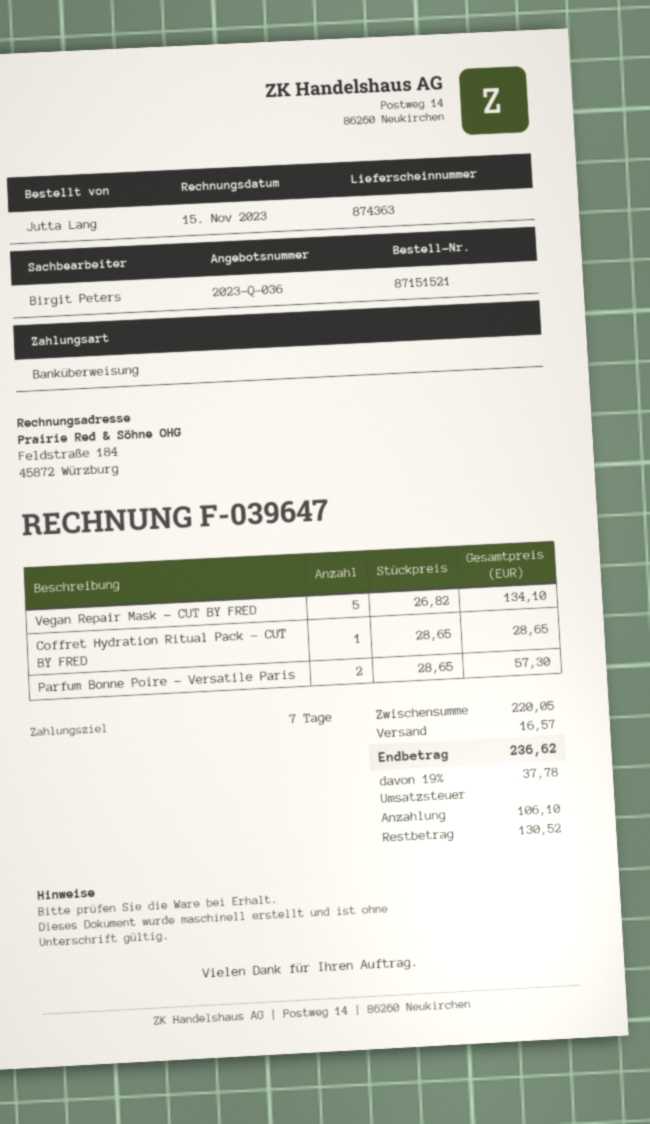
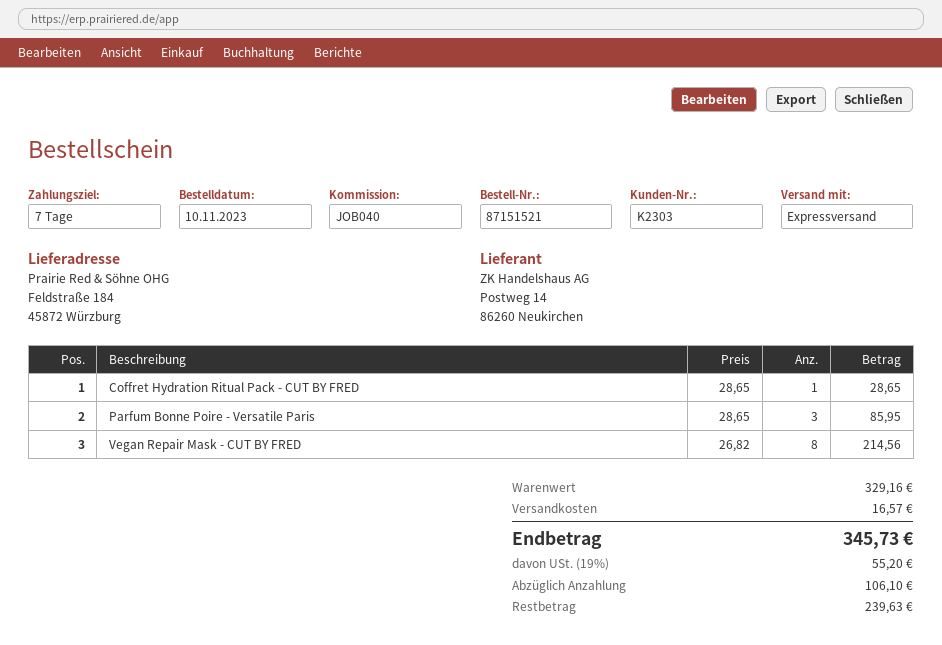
Vegan Repair Mask - CUT BY FRED: 5 x 26.82 = 134.10 -> 8 x 26.82 = 214.56
Parfum Bonne Poire - Versatile Paris: 2 x 28.65 = 57.30 -> 3 x 28.65 = 85.95
subtotal: 220.05 -> 329.16
tax: 19% = 37.78 -> 19% = 55.20
total: 236.62 -> 345.73
balance: 130.52 -> 239.63

